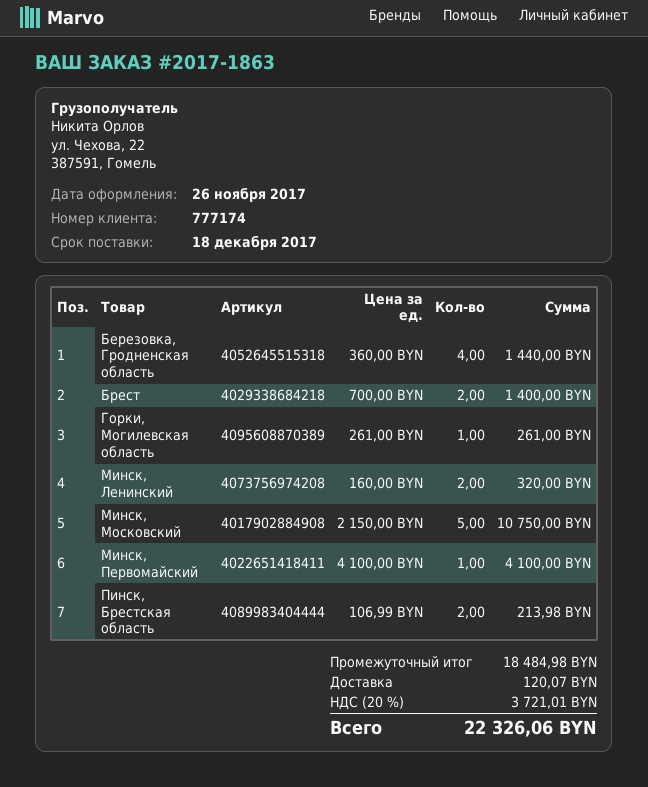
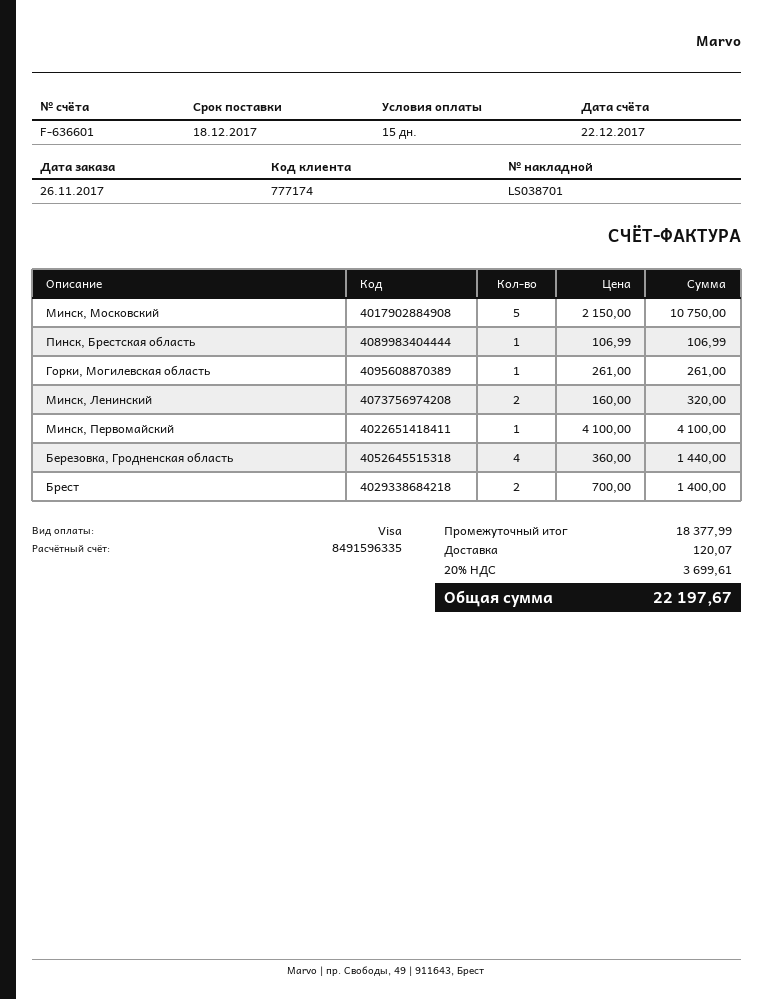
Пинск, Брестская область: 2 x 106.99 = 213.98 -> 1 x 106.99 = 106.99
subtotal: 18484.98 -> 18377.99
tax: 20% = 3721.01 -> 20% = 3699.61
total: 22326.06 -> 22197.67

